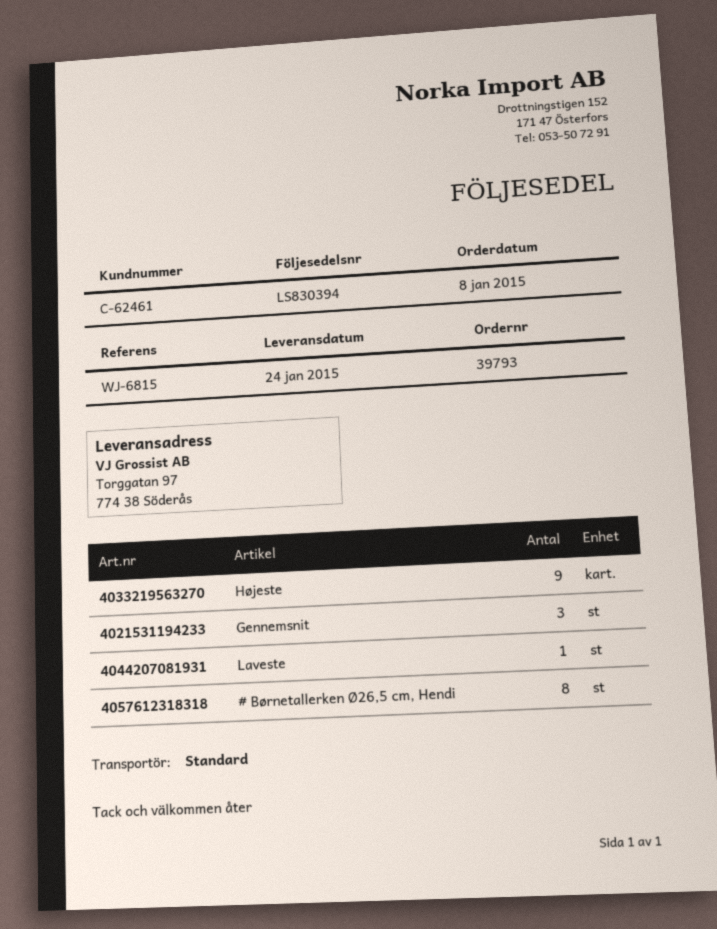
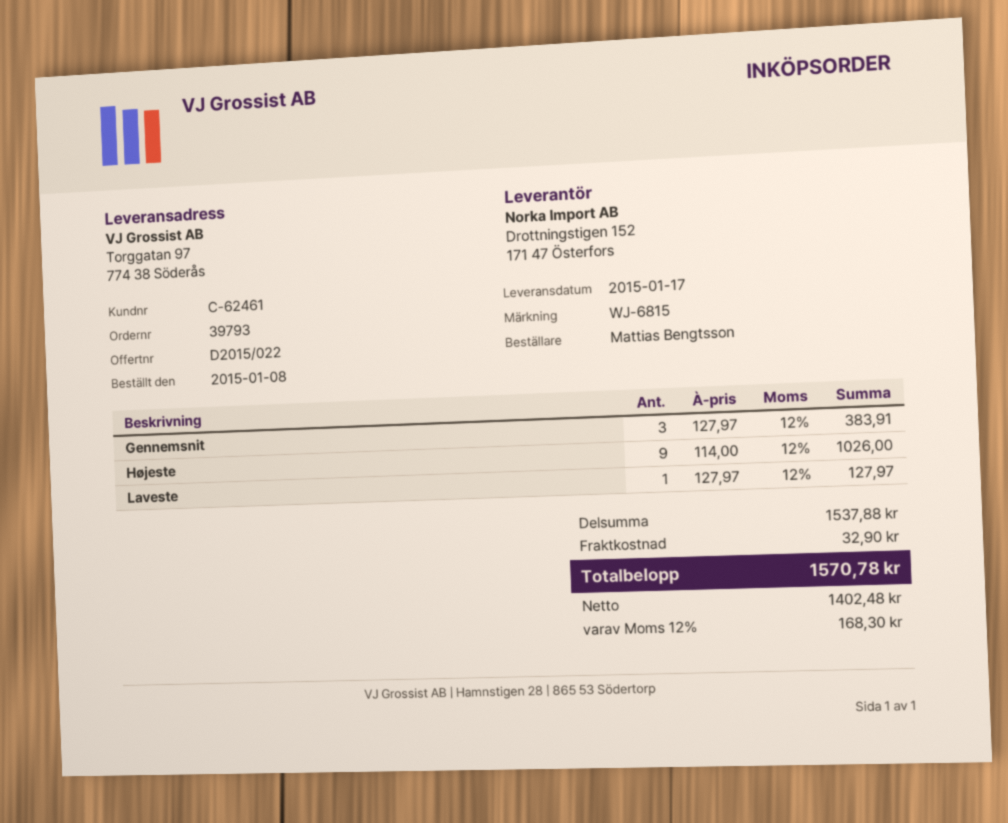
delivery date: 2015-01-24 -> 2015-01-17
# Børnetallerken Ø26,5 cm, Hendi: 8 -> none

